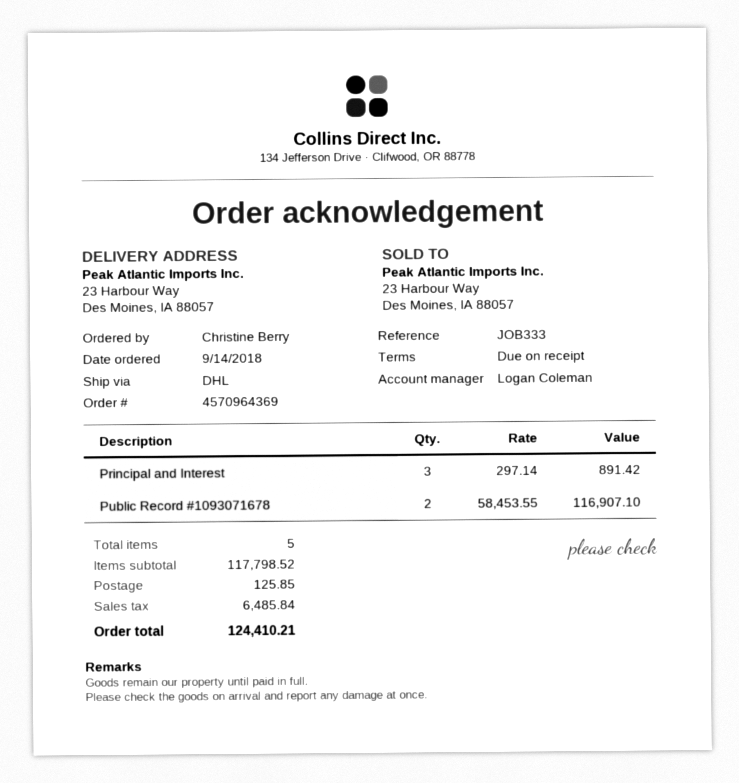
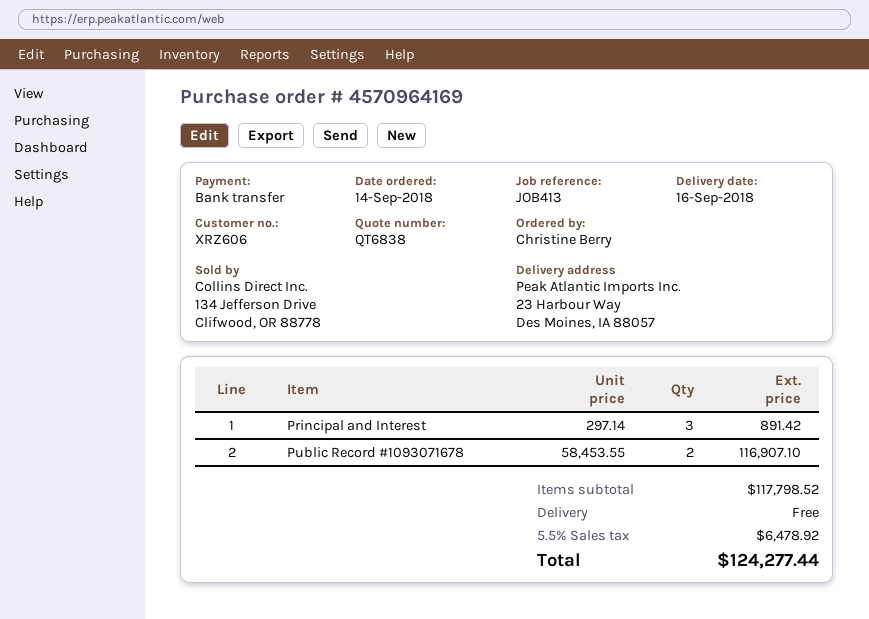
order number: 4570964369 -> 4570964169
reference: JOB333 -> JOB413
shipping: 125.85 -> 0.00
tax: 6485.84 -> 6478.92
total: 124410.21 -> 124277.44

